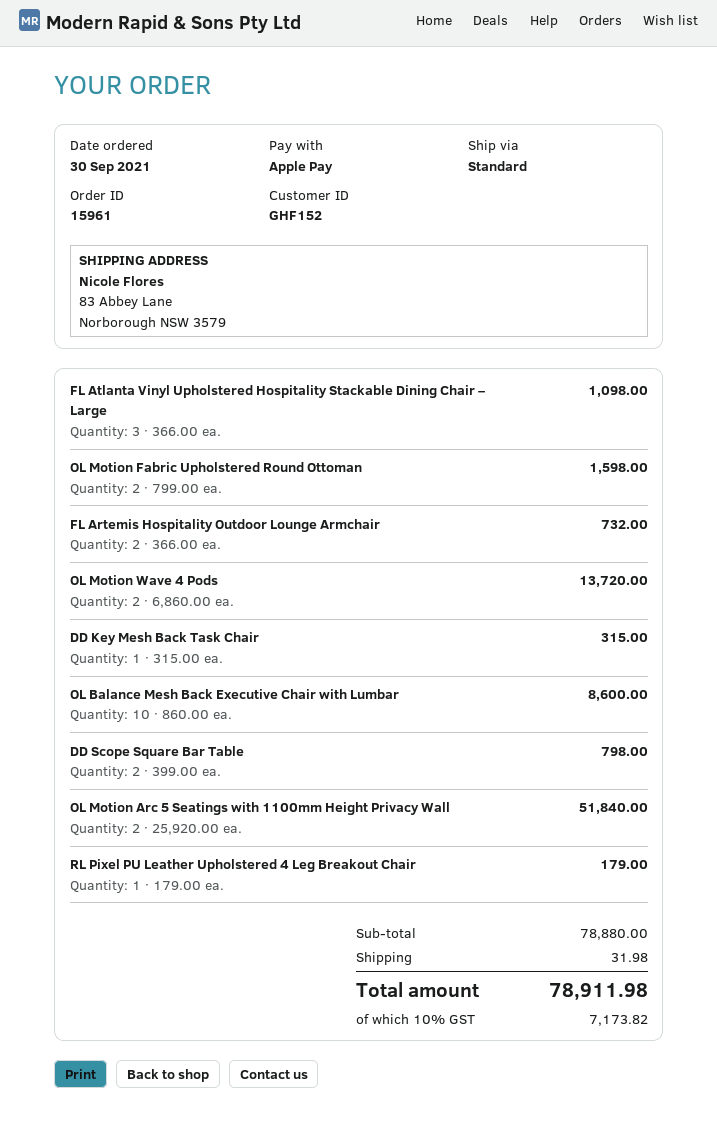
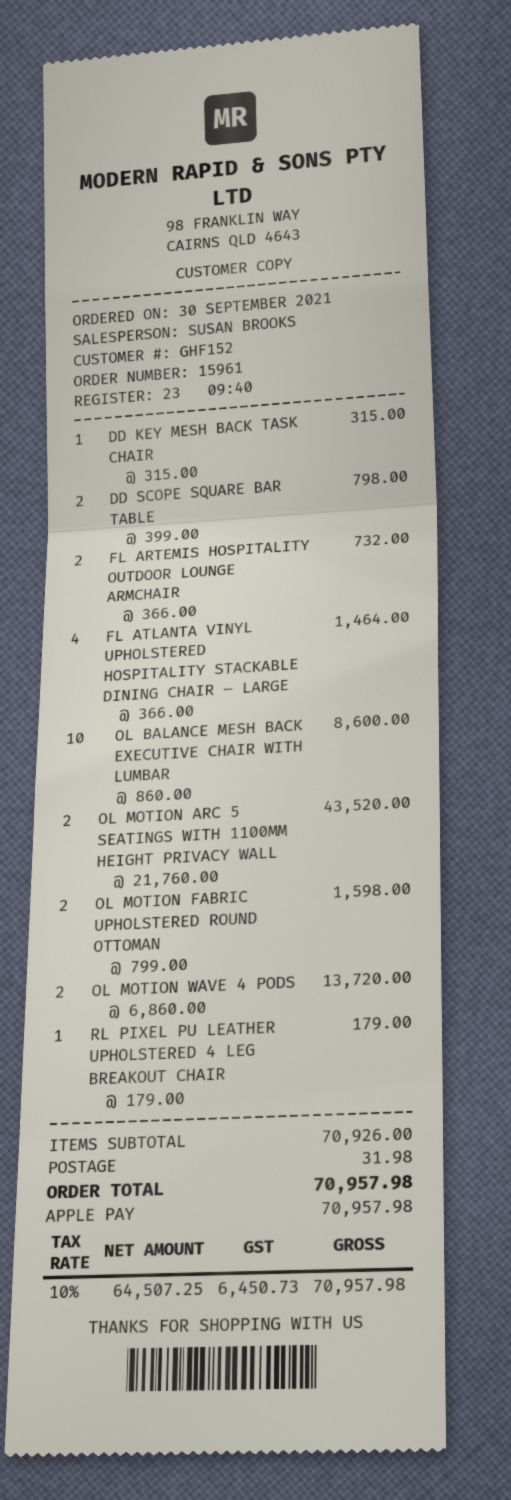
FL Atlanta Vinyl Upholstered Hospitality Stackable Dining Chair – Large: 3 x 366.00 = 1098.00 -> 4 x 366.00 = 1464.00
OL Motion Arc 5 Seatings with 1100mm Height Privacy Wall: 2 x 25920.00 = 51840.00 -> 2 x 21760.00 = 43520.00
subtotal: 78880.00 -> 70926.00
tax: 10% = 7173.82 -> 10% = 6450.73
total: 78911.98 -> 70957.98

